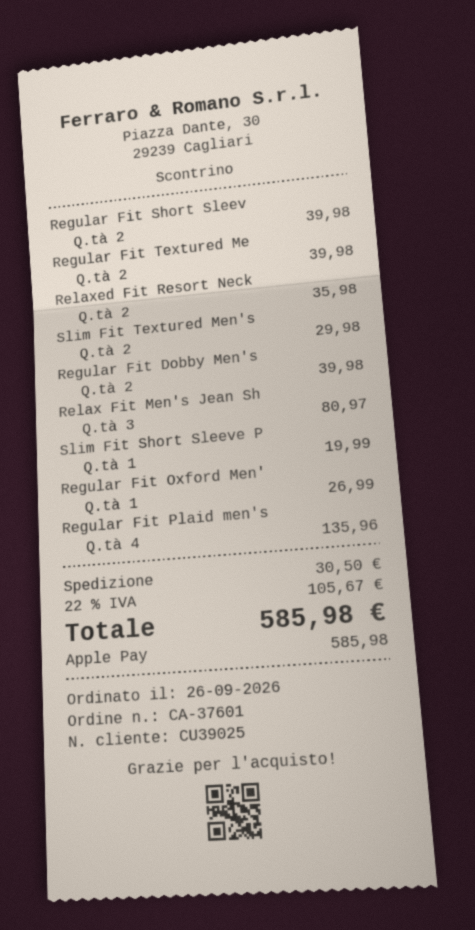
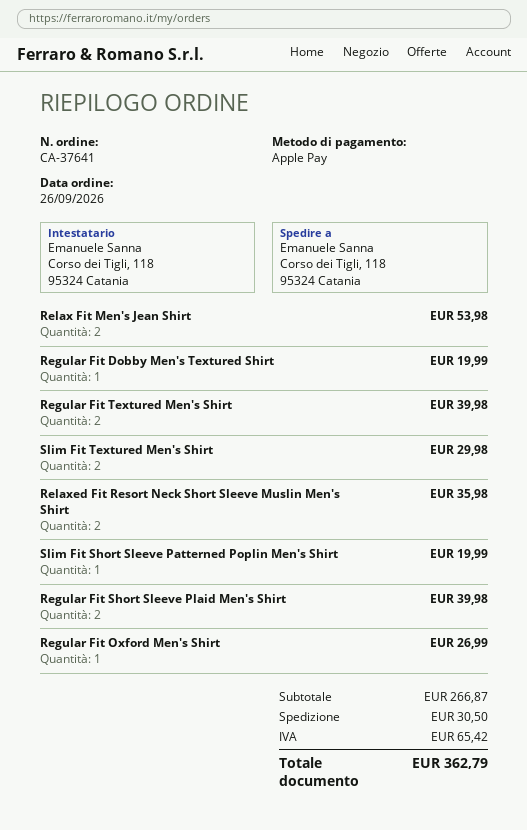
order number: CA-37601 -> CA-37641
Regular Fit Dobby Men's: 2 for 39.98 -> 1 for 19.99
Relax Fit Men's Jean Sh: 3 for 80.97 -> 2 for 53.98
Regular Fit Plaid men's: 4 for 135.96 -> none
tax: 105.67 -> 65.42
total: 585.98 -> 362.79

